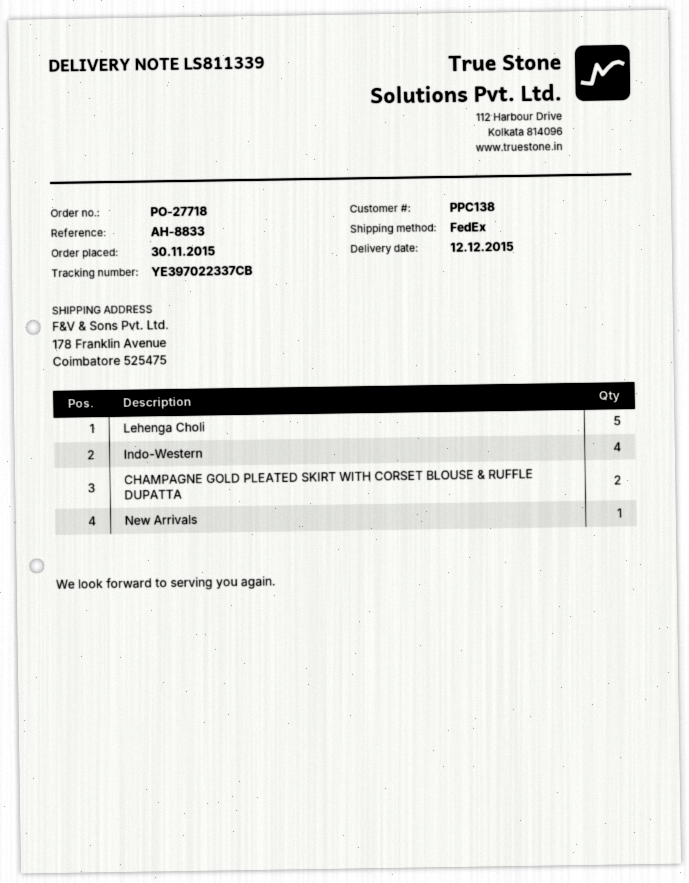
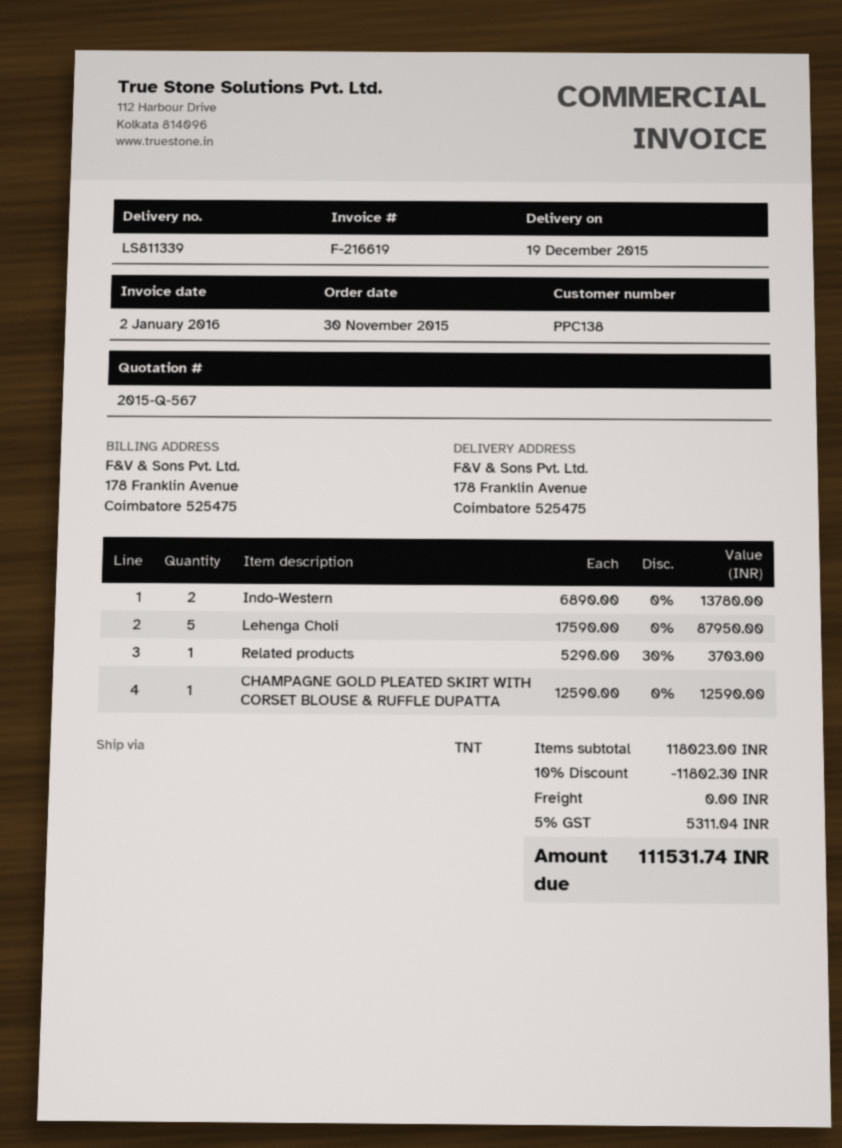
delivery date: 2015-12-12 -> 2015-12-19
shipping method: FedEx -> TNT
Indo-Western: 4 -> 2
CHAMPAGNE GOLD PLEATED SKIRT WITH CORSET BLOUSE & RUFFLE DUPATTA: 2 -> 1
New Arrivals: 1 -> none
Related products: none -> 1

